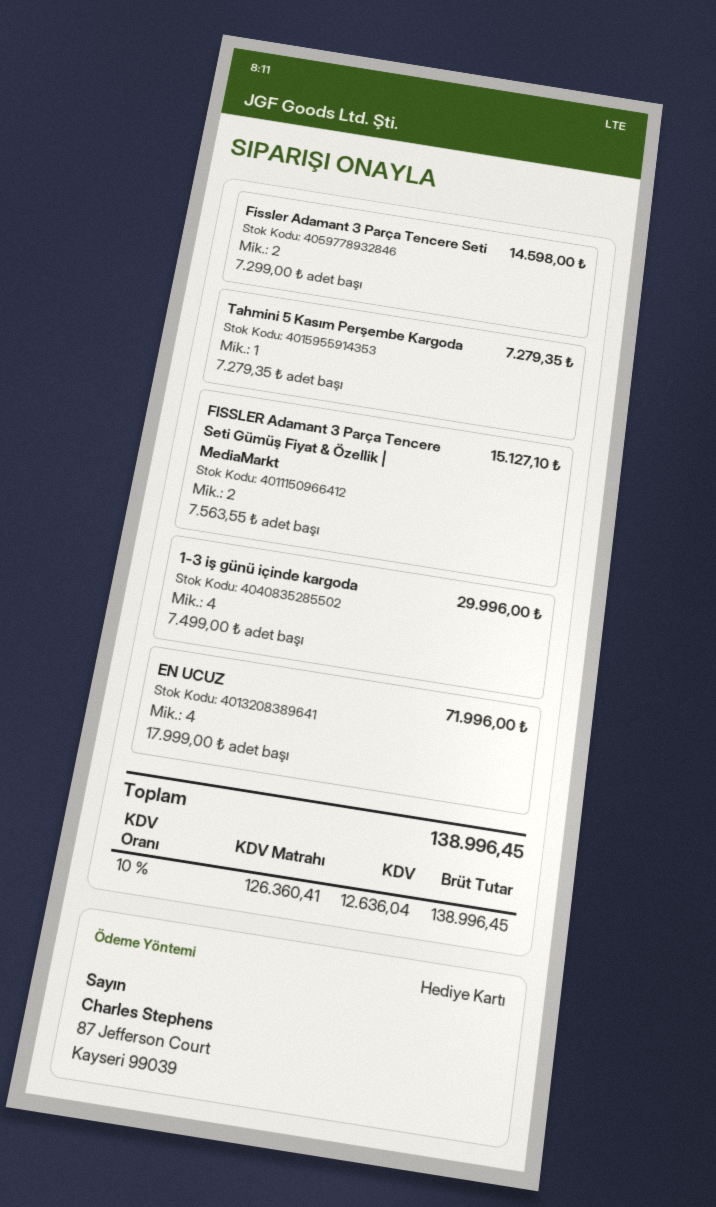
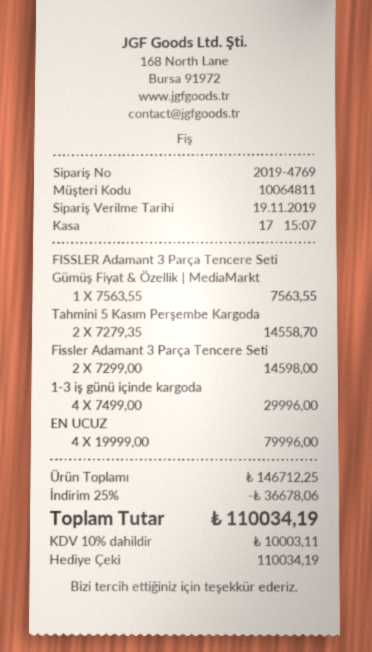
Tahmini 5 Kasım Perşembe Kargoda: 1 x 7279.35 = 7279.35 -> 2 x 7279.35 = 14558.70
FISSLER Adamant 3 Parça Tencere Seti Gümüş Fiyat & Özellik | MediaMarkt: 2 x 7563.55 = 15127.10 -> 1 x 7563.55 = 7563.55
EN UCUZ: 4 x 17999.00 = 71996.00 -> 4 x 19999.00 = 79996.00
discount: none -> 25% = 36678.06
tax: 10% = 12636.04 -> 10% = 10003.11
total: 138996.45 -> 110034.19

